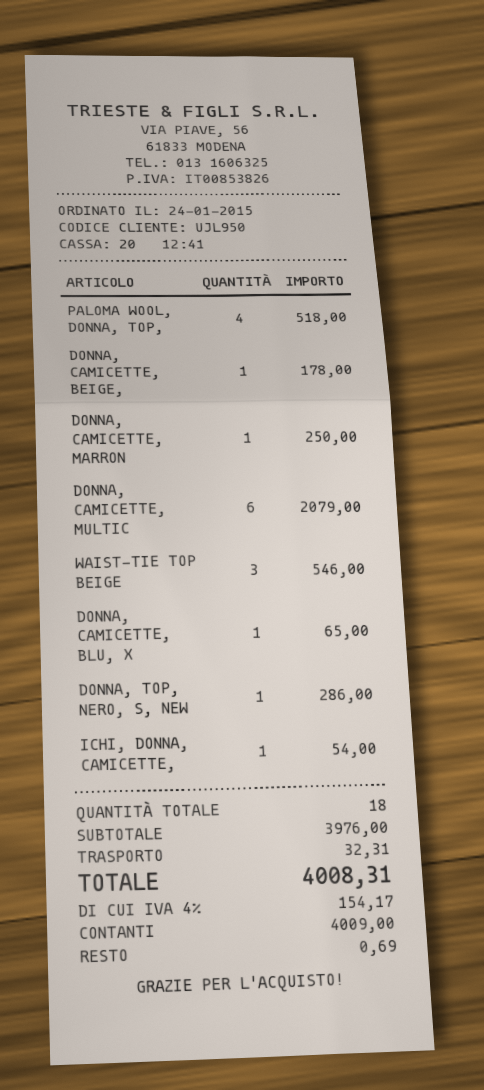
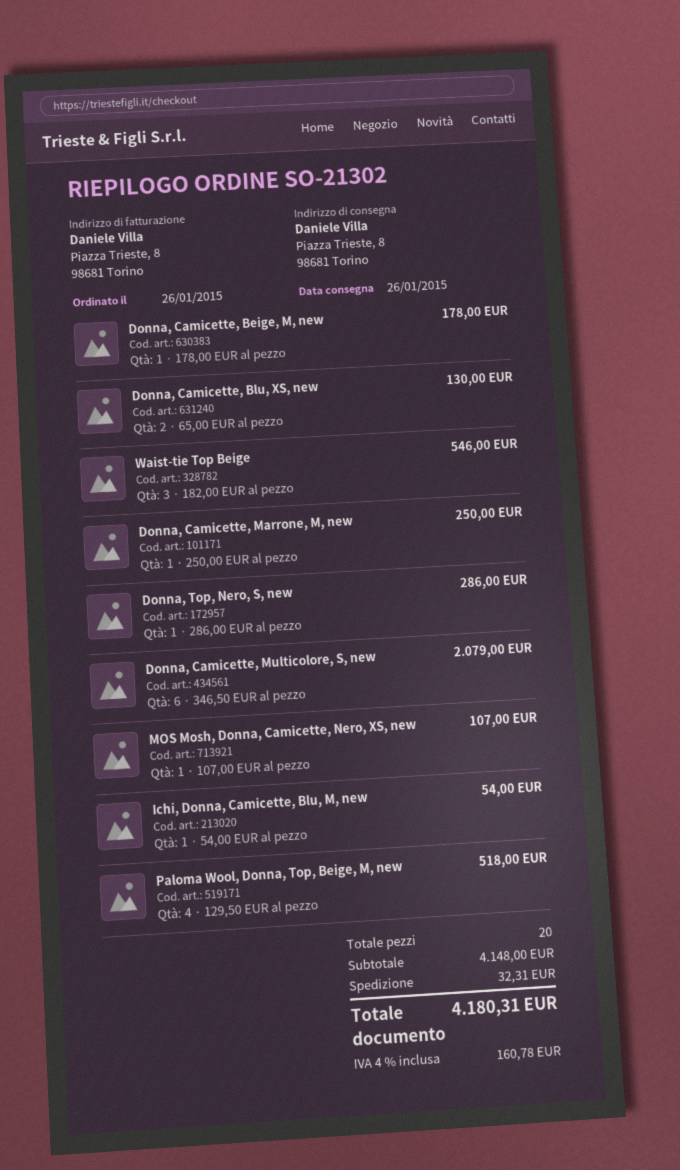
order date: 2015-01-24 -> 2015-01-26
DONNA, CAMICETTE, BLU, X: 1 for 65.00 -> 2 for 130.00
MOS Mosh, Donna, Camicette, Nero, XS, new: none -> 1 for 107.00
total quantity: 18 -> 20
subtotal: 3976.00 -> 4148.00
tax: 4% = 154.17 -> 4% = 160.78
total: 4008.31 -> 4180.31

